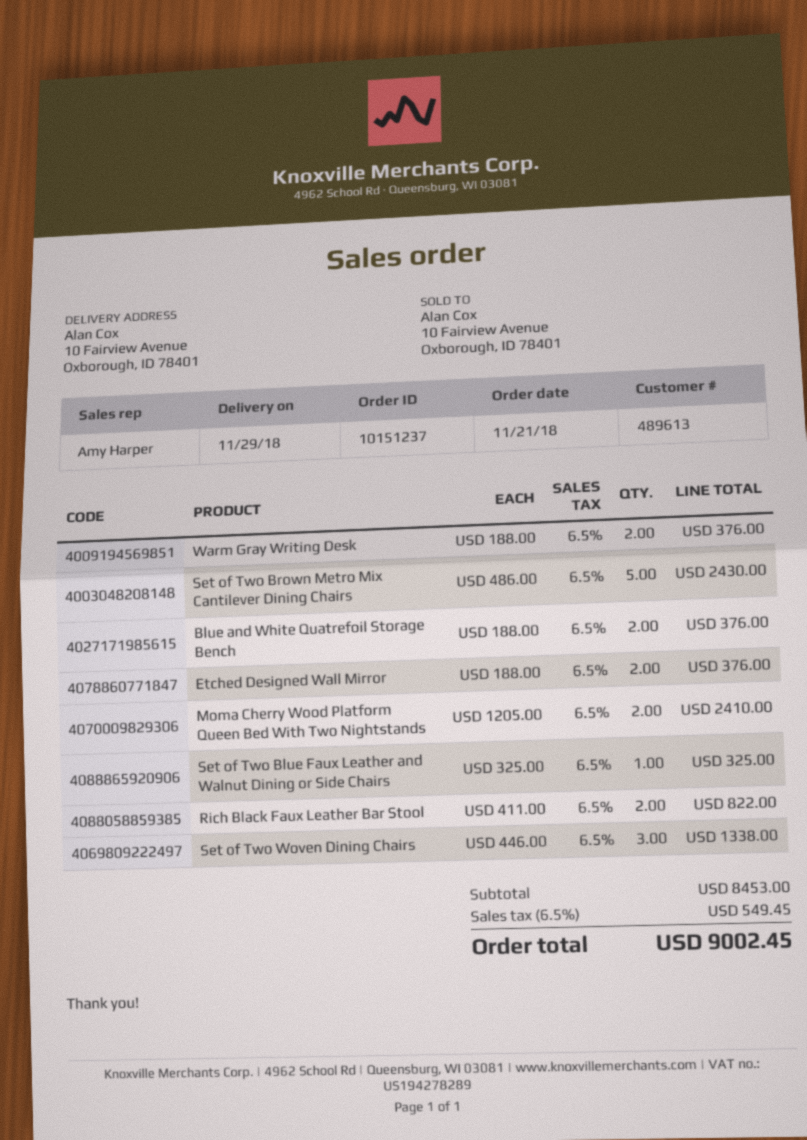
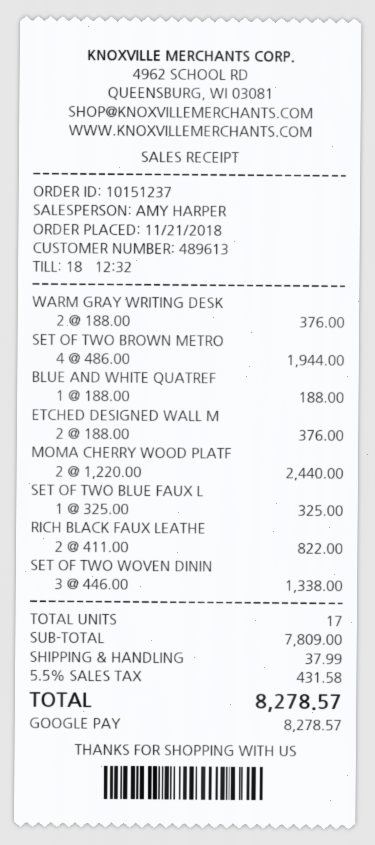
Set of Two Brown Metro Mix Cantilever Dining Chairs: 5 x 486.00 = 2430.00 -> 4 x 486.00 = 1944.00
Blue and White Quatrefoil Storage Bench: 2 x 188.00 = 376.00 -> 1 x 188.00 = 188.00
Moma Cherry Wood Platform Queen Bed With Two Nightstands: 2 x 1205.00 = 2410.00 -> 2 x 1220.00 = 2440.00
subtotal: 8453.00 -> 7809.00
shipping: none -> 37.99
tax: 6.5% = 549.45 -> 5.5% = 431.58
total: 9002.45 -> 8278.57

